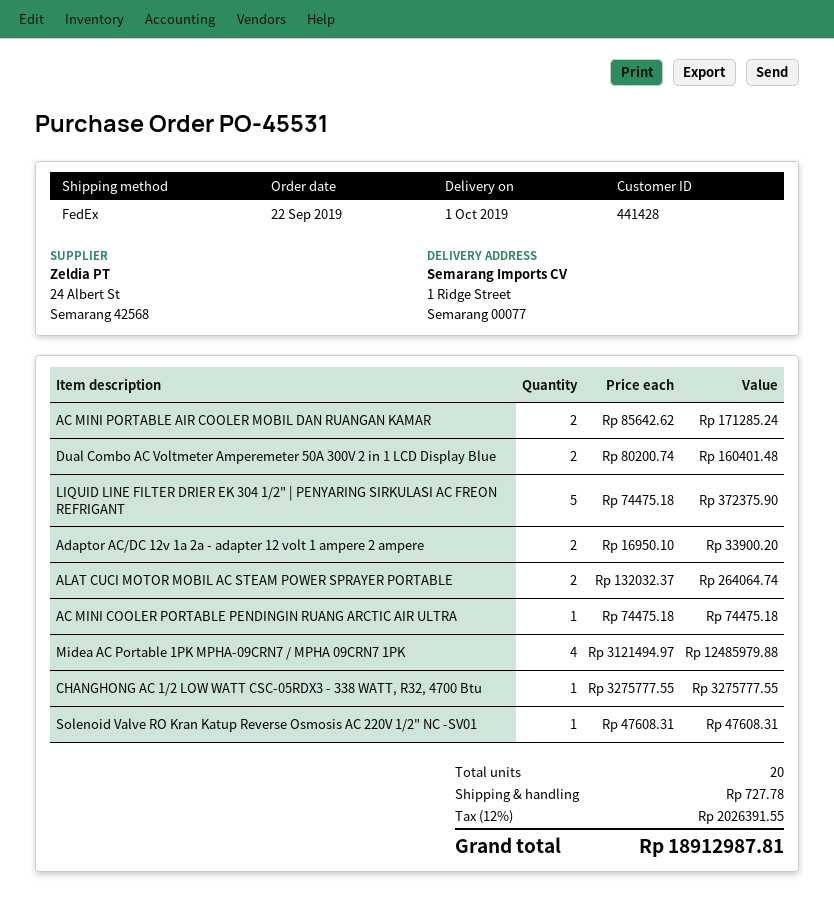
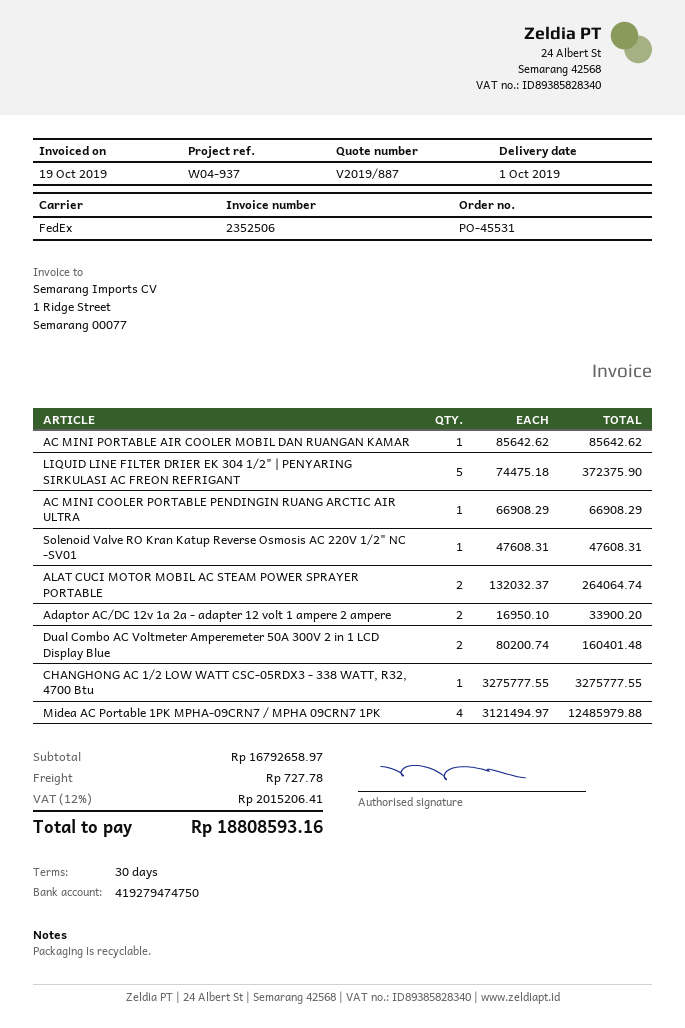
AC MINI PORTABLE AIR COOLER MOBIL DAN RUANGAN KAMAR: 2 x 85642.62 = 171285.24 -> 1 x 85642.62 = 85642.62
AC MINI COOLER PORTABLE PENDINGIN RUANG ARCTIC AIR ULTRA: 1 x 74475.18 = 74475.18 -> 1 x 66908.29 = 66908.29
tax: 12% = 2026391.55 -> 12% = 2015206.41
total: 18912987.81 -> 18808593.16

